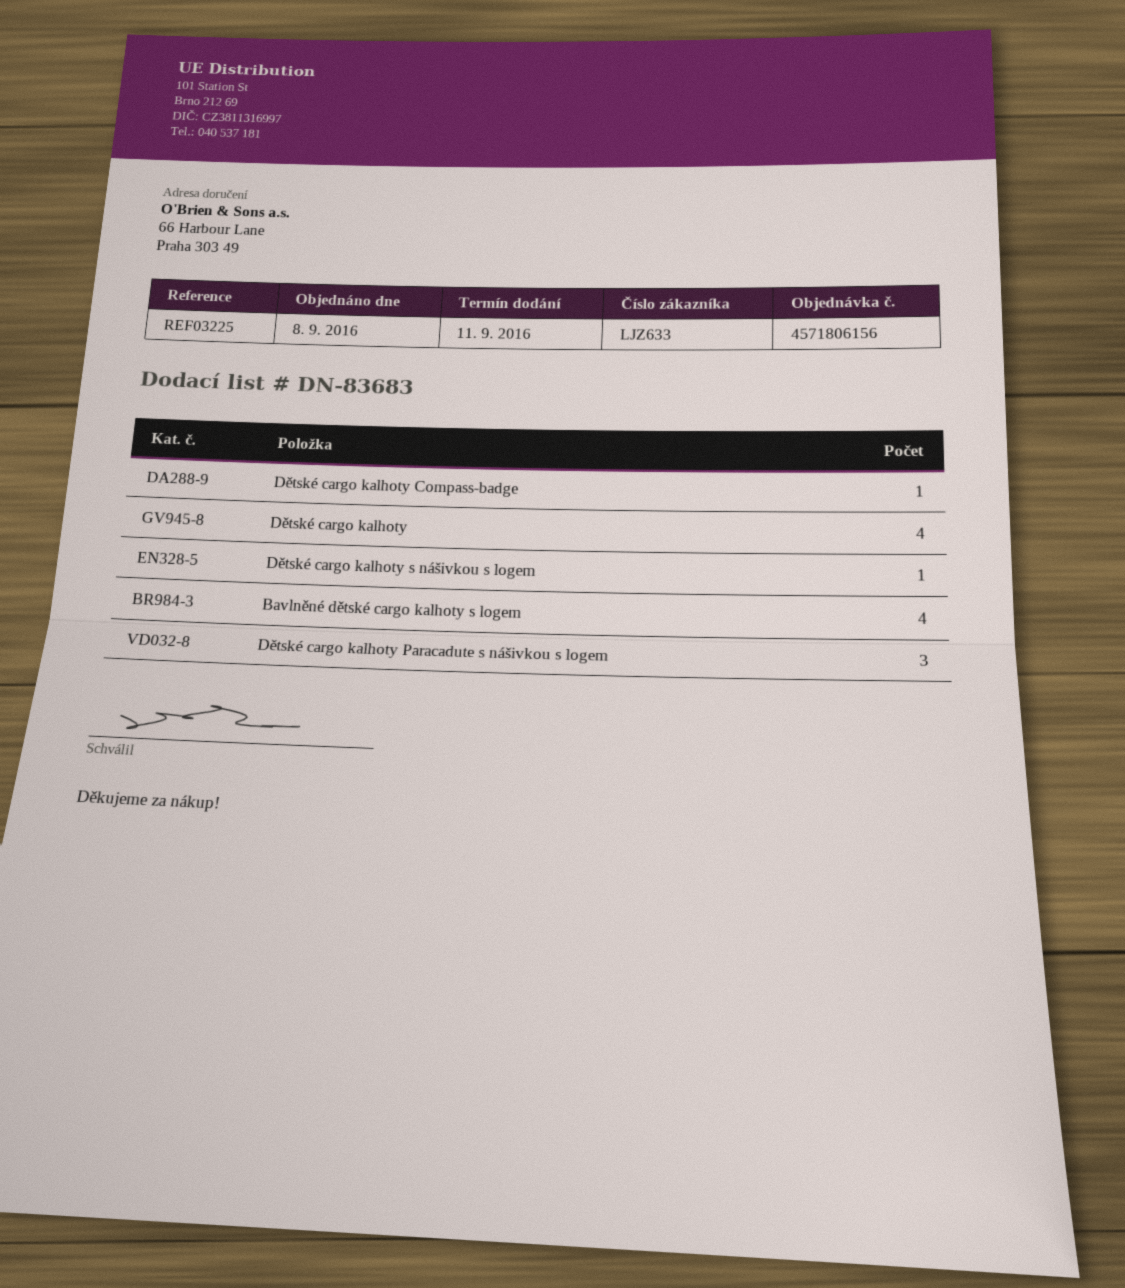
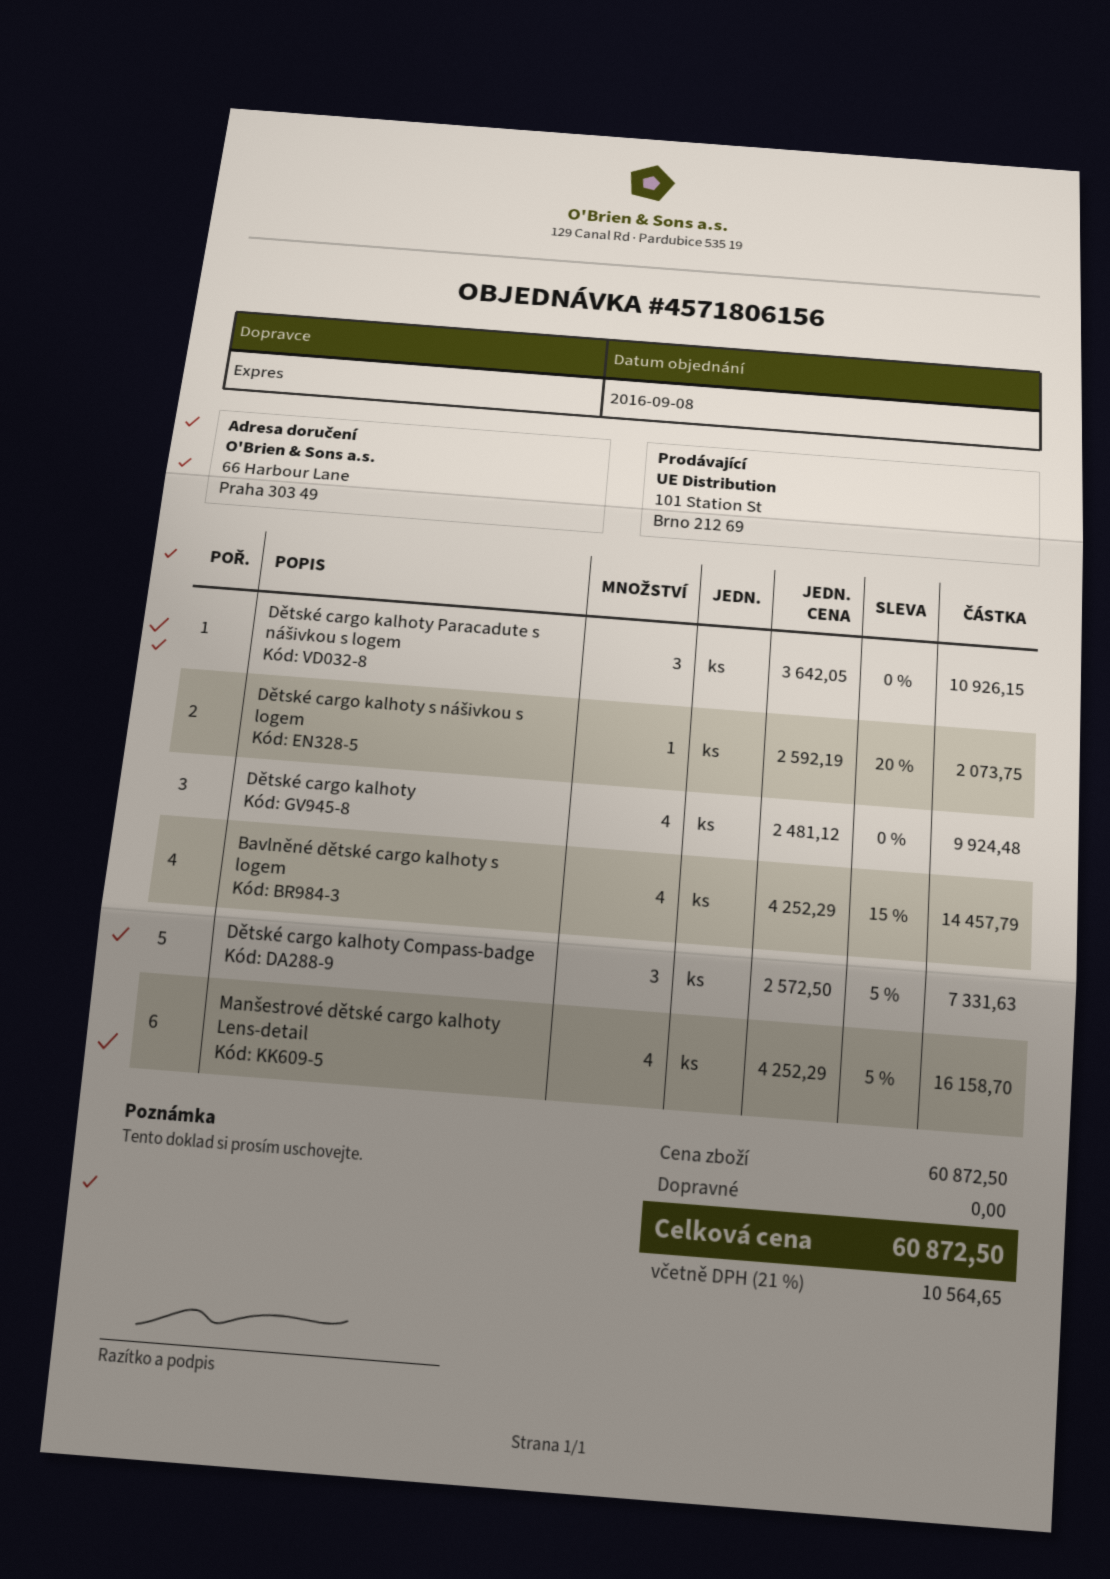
Dětské cargo kalhoty Compass-badge: 1 -> 3
Manšestrové dětské cargo kalhoty Lens-detail: none -> 4

